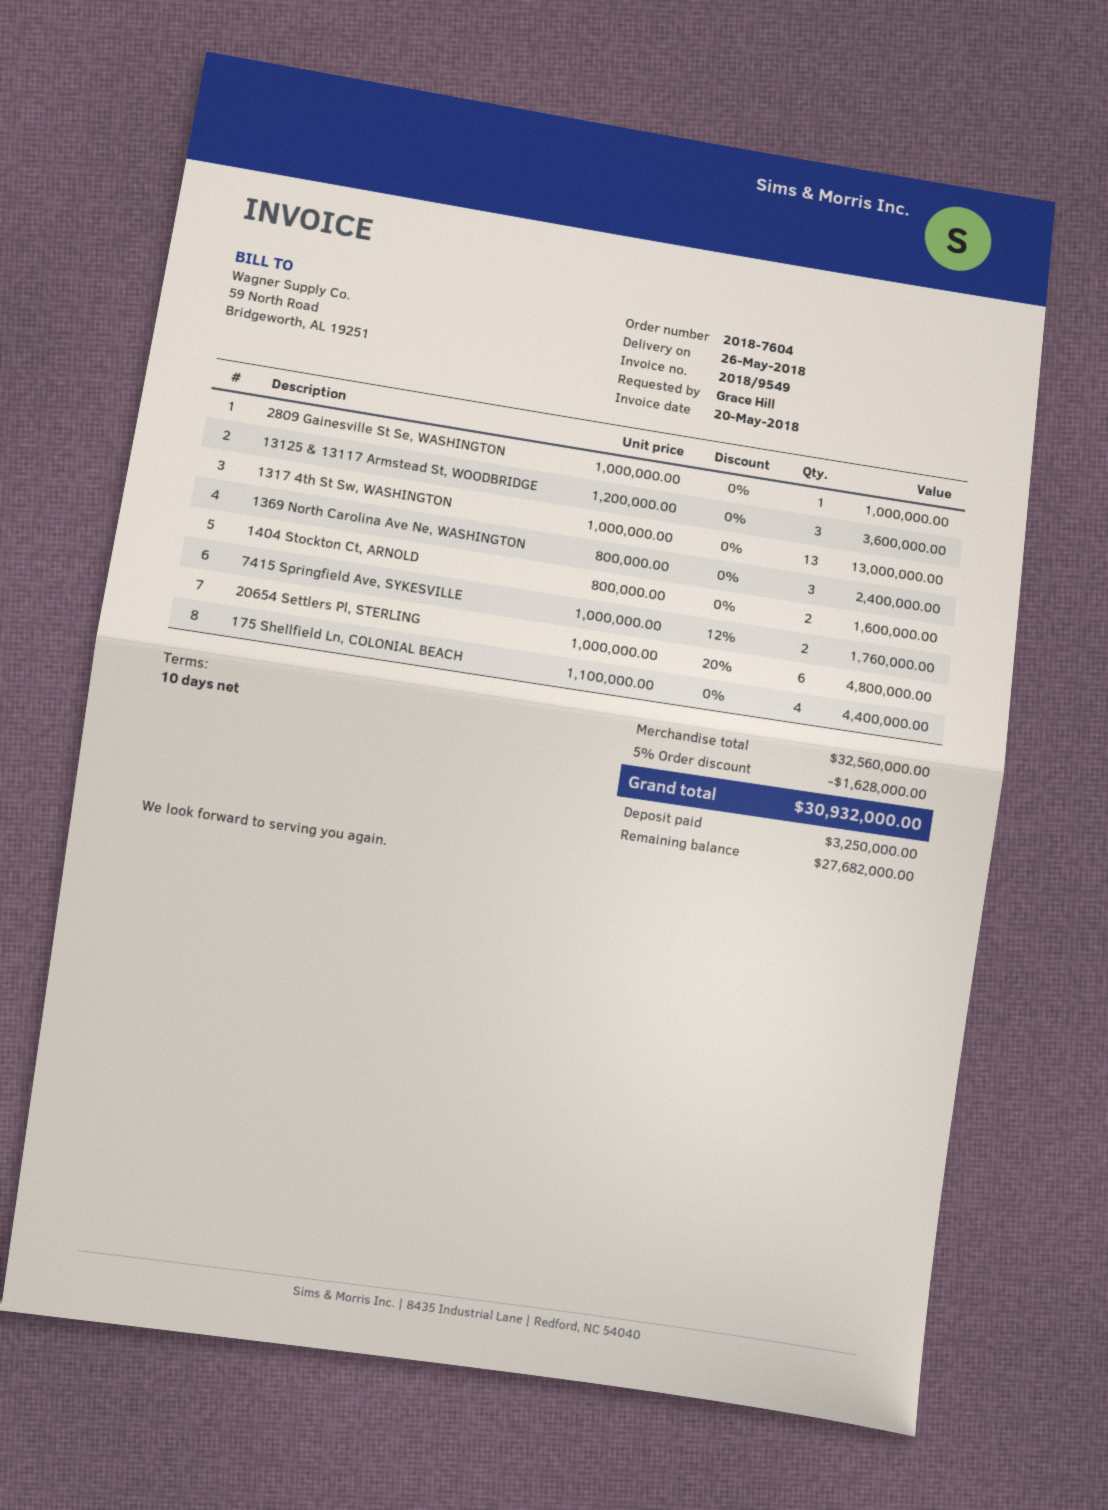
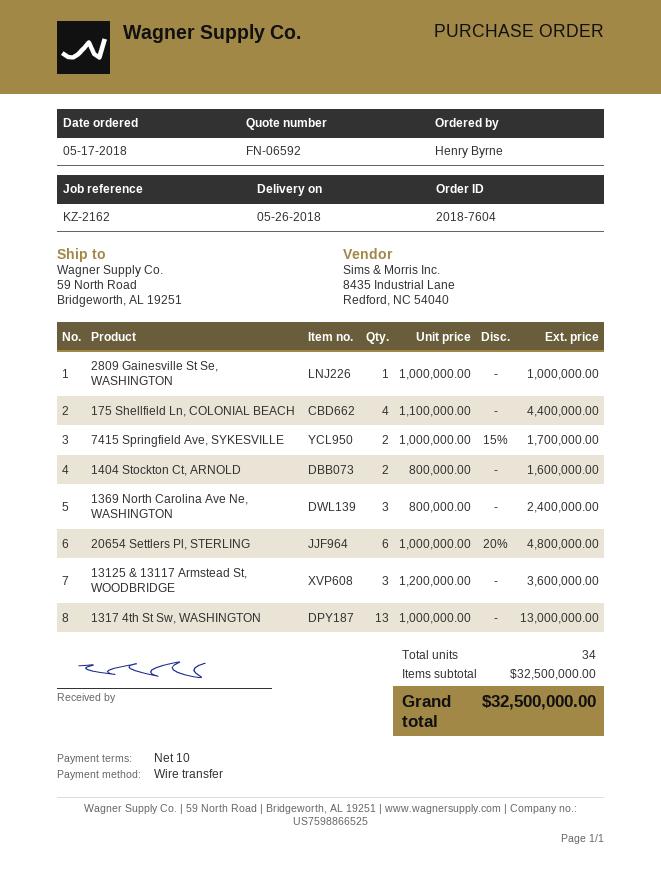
ordered by: Grace Hill -> Henry Byrne
7415 Springfield Ave, SYKESVILLE: 2 x 1000000.00 - 12% = 1760000.00 -> 2 x 1000000.00 - 15% = 1700000.00
subtotal: 32560000.00 -> 32500000.00
discount: 5% = 1628000.00 -> none
total: 30932000.00 -> 32500000.00

